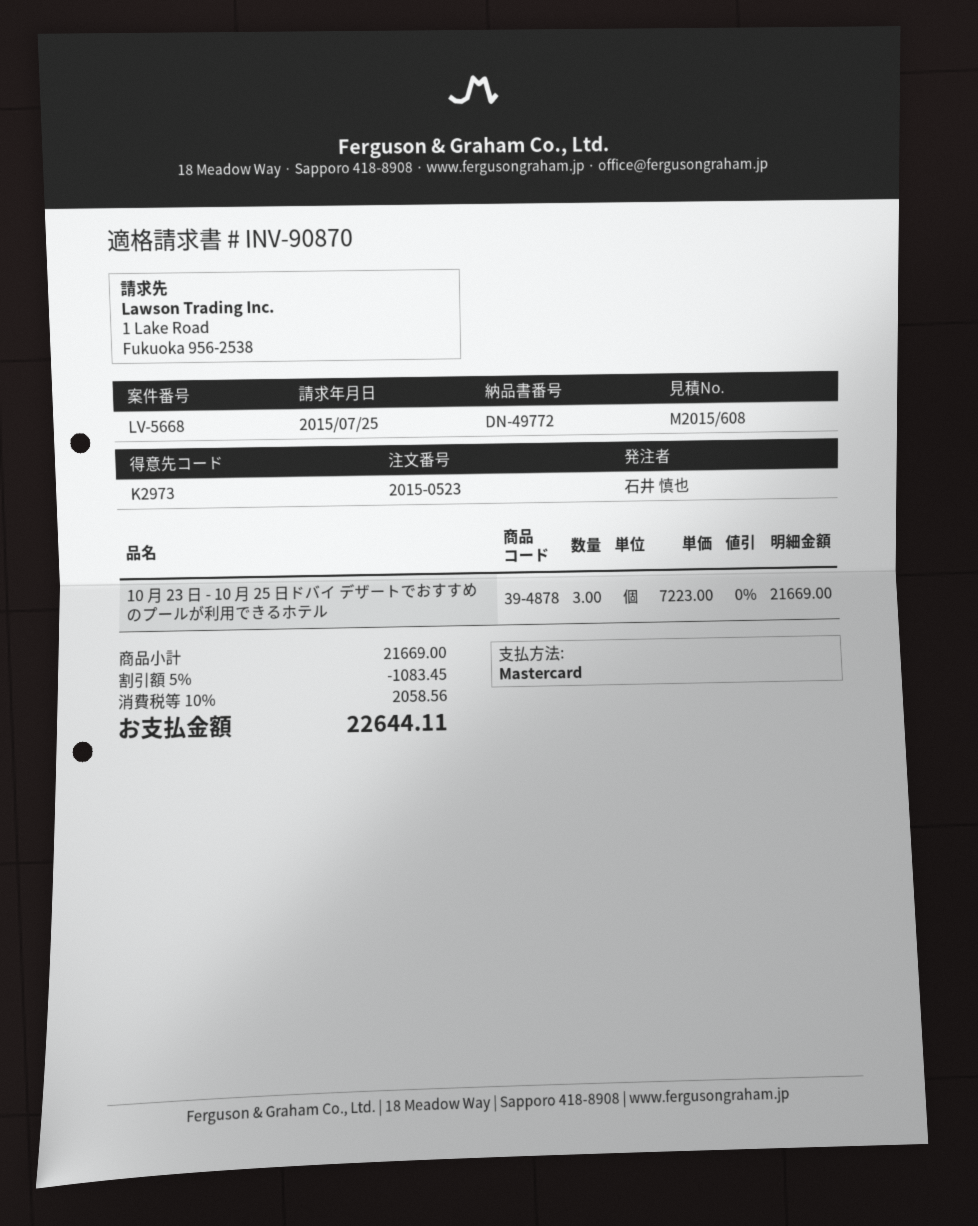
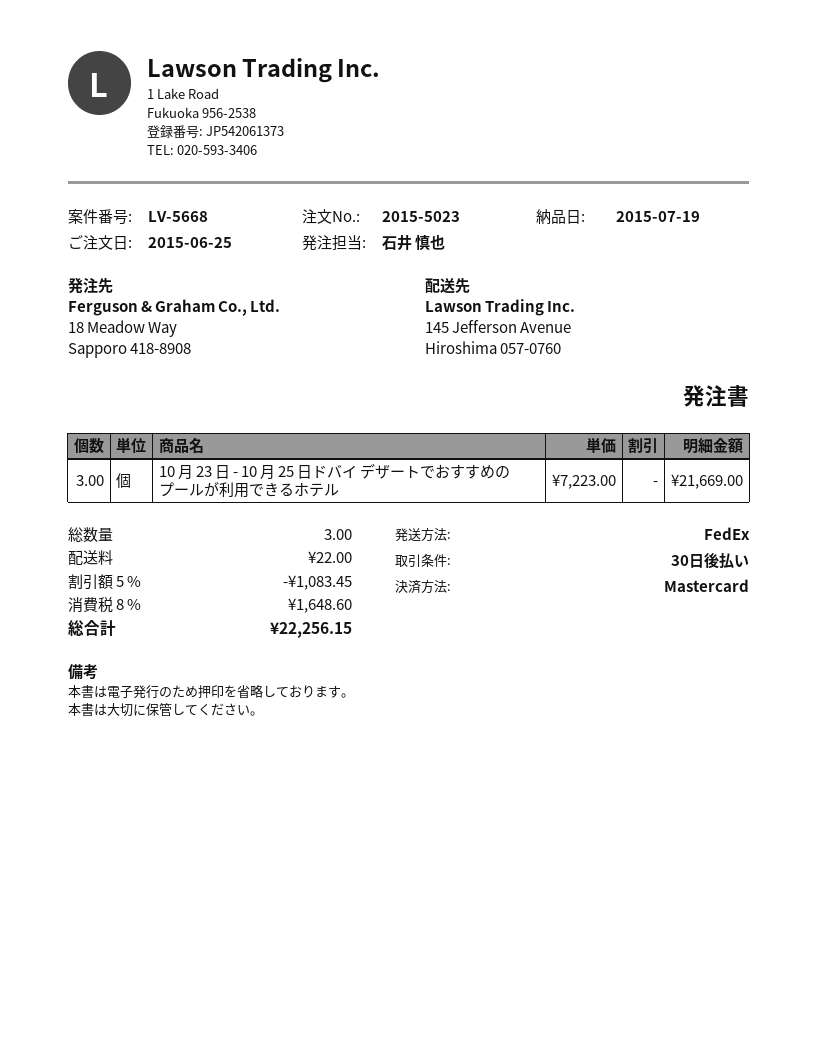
order number: 2015-0523 -> 2015-5023
shipping: none -> 22.00
tax: 10% = 2058.56 -> 8% = 1648.60
total: 22644.11 -> 22256.15

